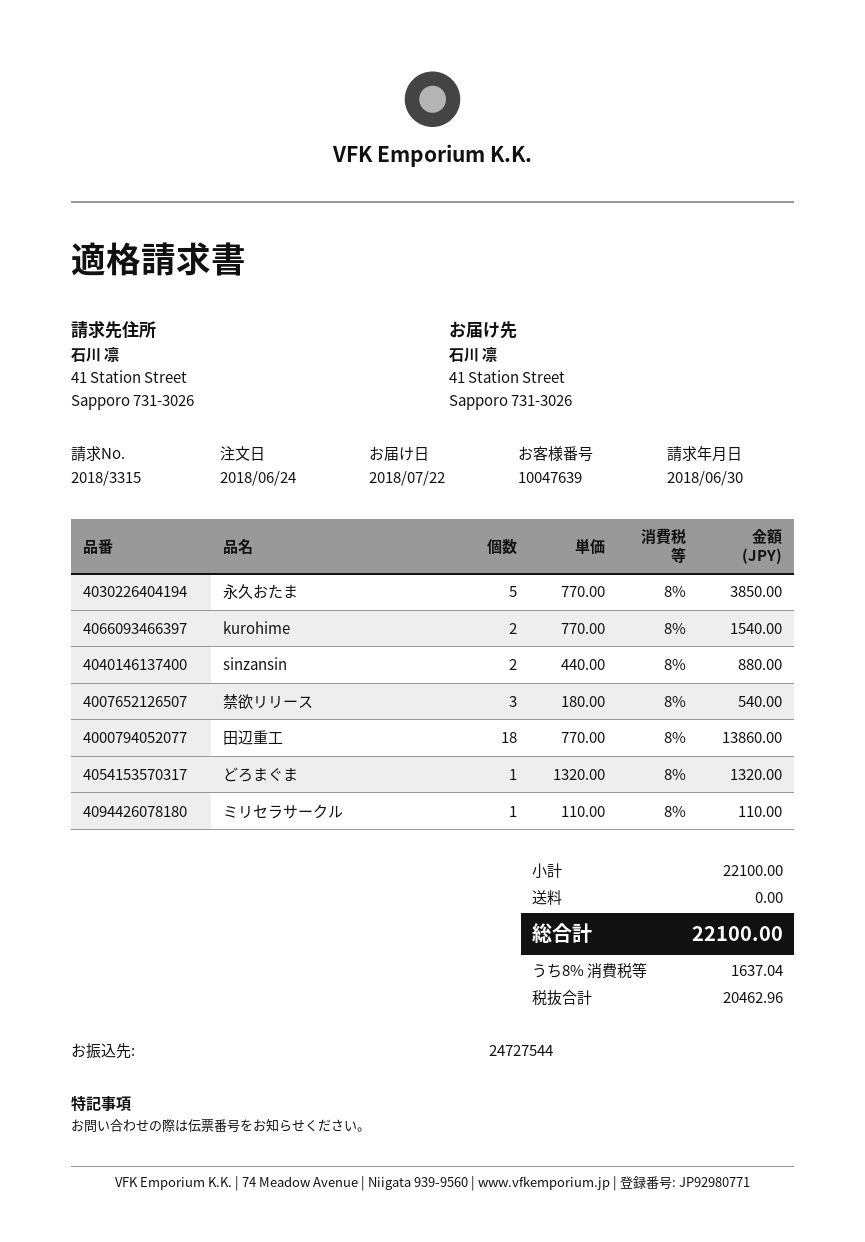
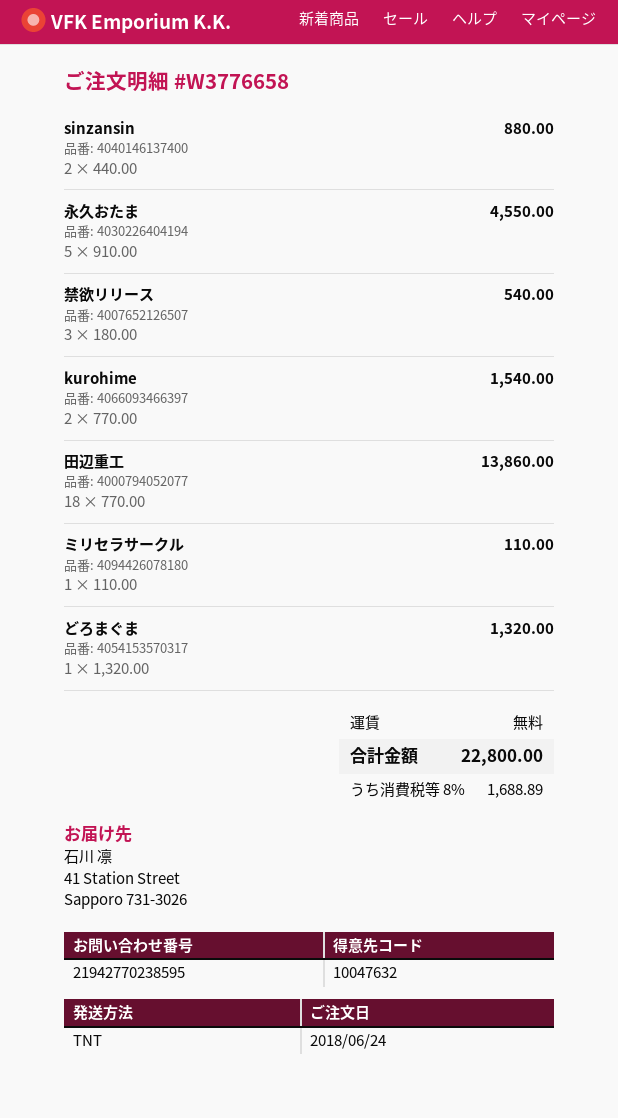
customer number: 10047639 -> 10047632
永久おたま: 5 x 770.00 = 3850.00 -> 5 x 910.00 = 4550.00
tax: 8% = 1637.04 -> 8% = 1688.89
total: 22100.00 -> 22800.00

